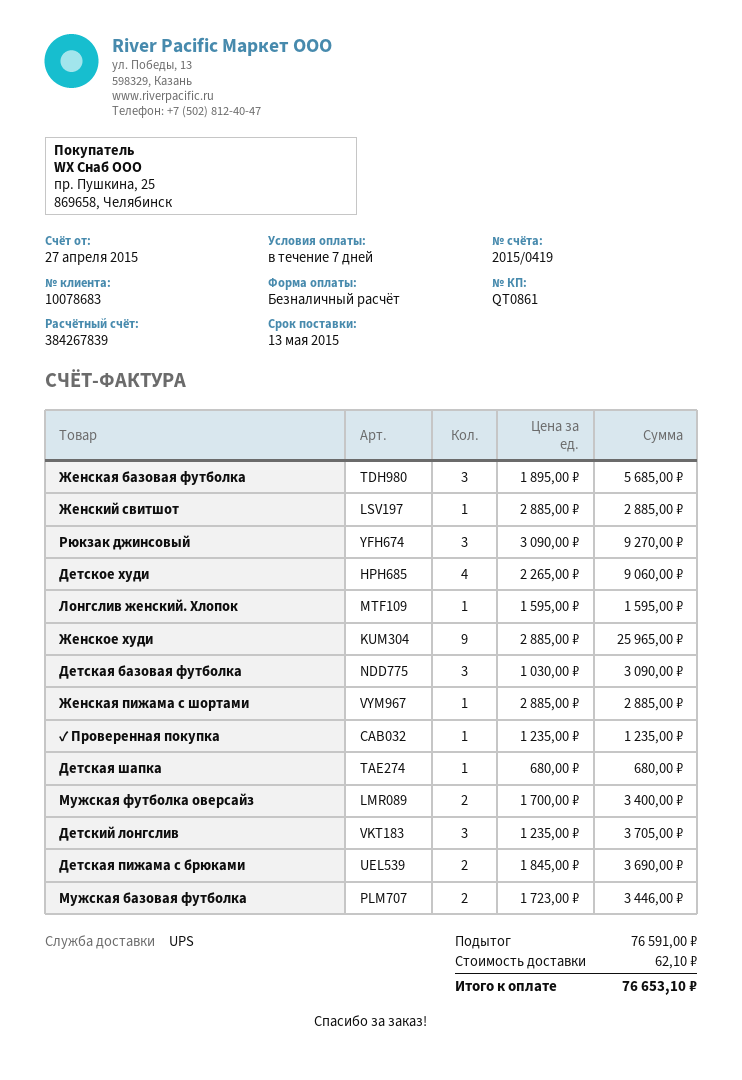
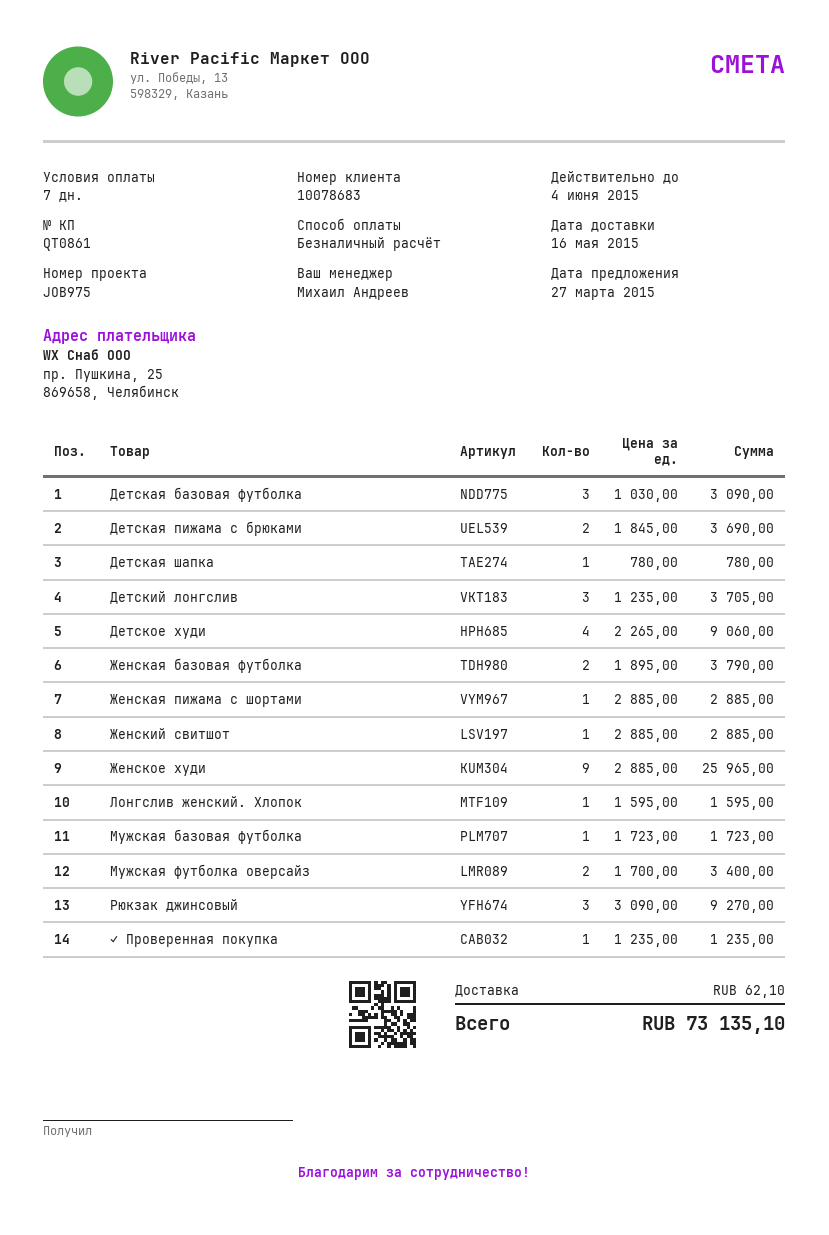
delivery date: 2015-05-13 -> 2015-05-16
Женская базовая футболка: 3 x 1895.00 = 5685.00 -> 2 x 1895.00 = 3790.00
Детская шапка: 1 x 680.00 = 680.00 -> 1 x 780.00 = 780.00
Мужская базовая футболка: 2 x 1723.00 = 3446.00 -> 1 x 1723.00 = 1723.00
total: 76653.10 -> 73135.10

